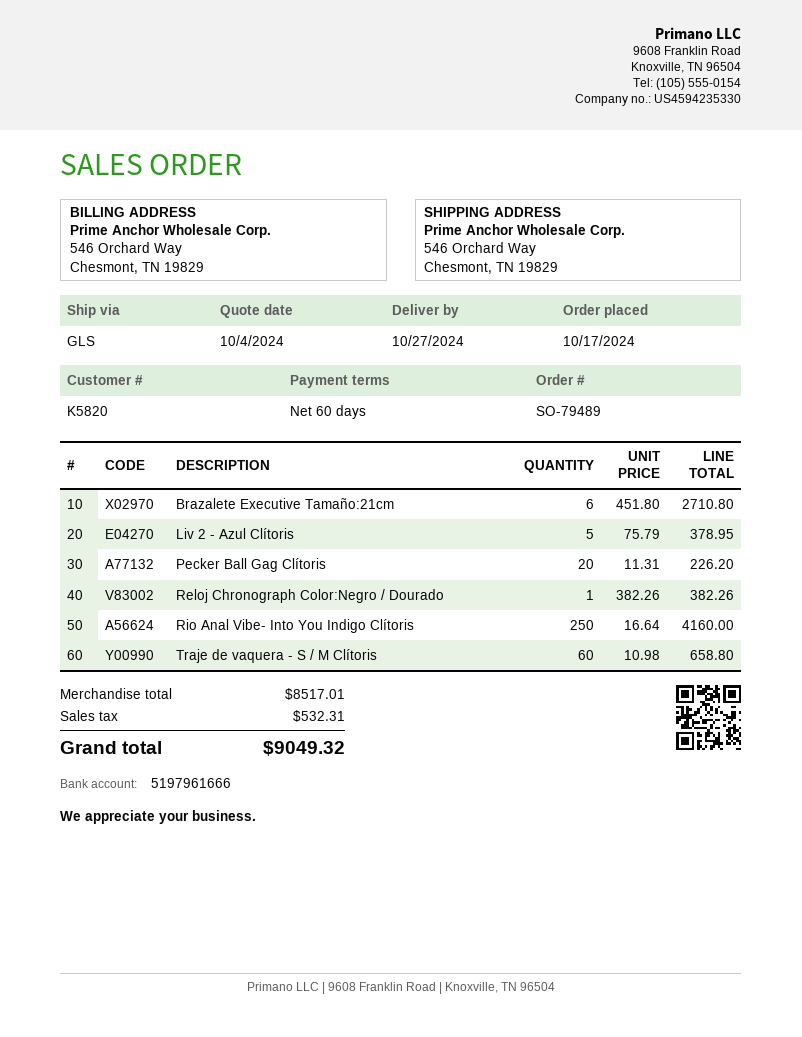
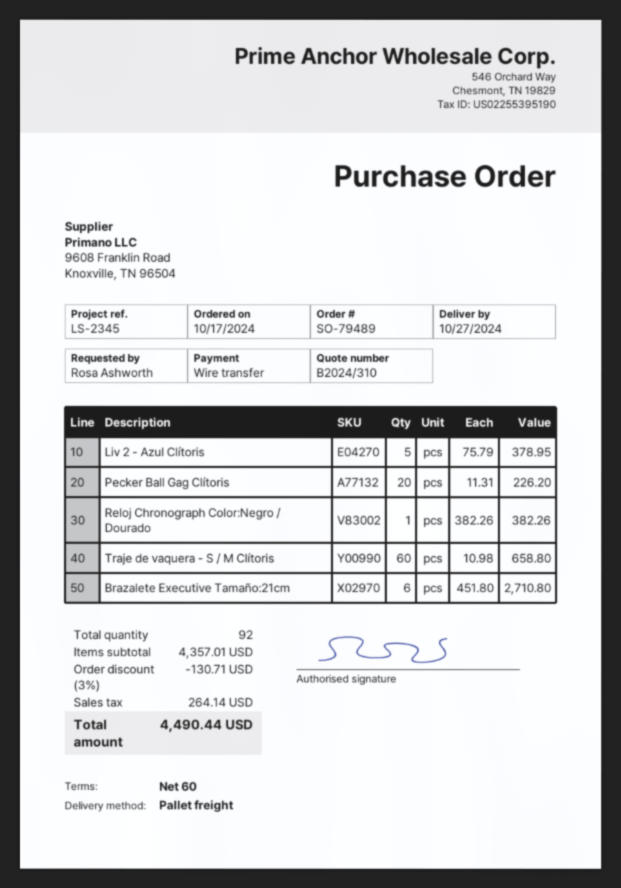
shipping method: GLS -> pallet freight
Rio Anal Vibe- Into You Indigo Clítoris: 250 x 16.64 = 4160.00 -> none
subtotal: 8517.01 -> 4357.01
discount: none -> 3% = 130.71
tax: 532.31 -> 264.14
total: 9049.32 -> 4490.44

